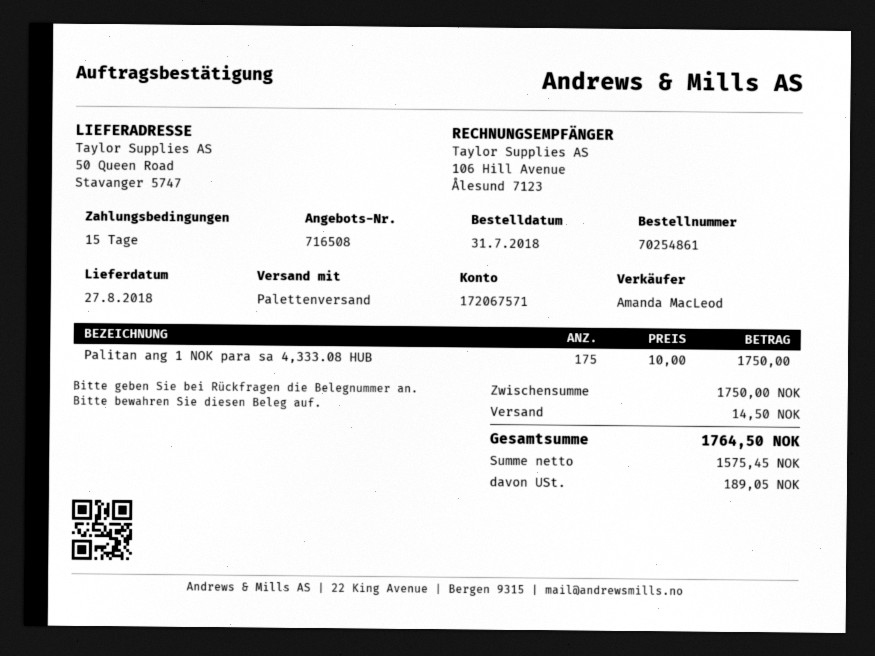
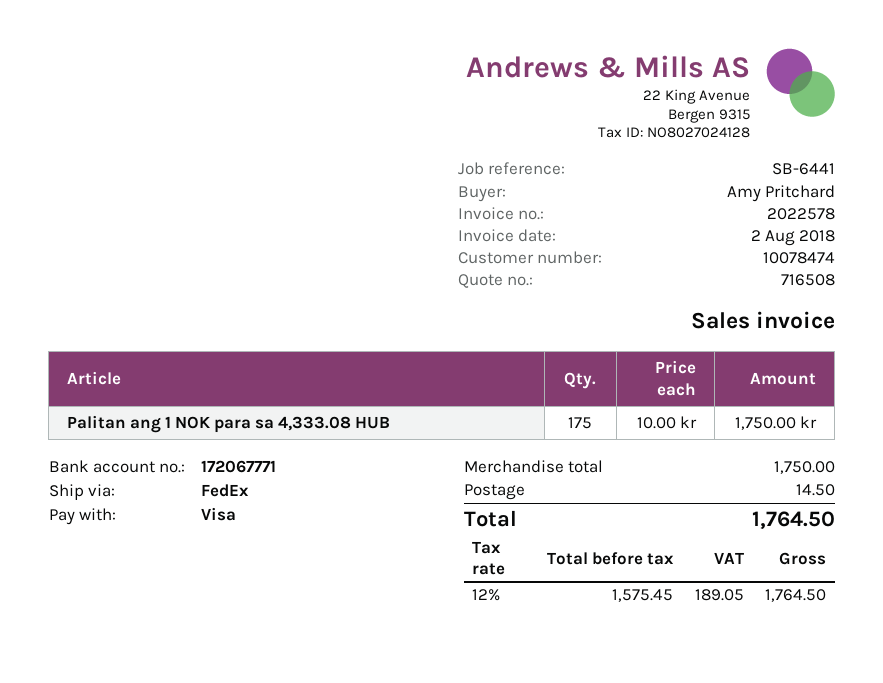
bank account: 172067571 -> 172067771
shipping method: pallet freight -> FedEx

